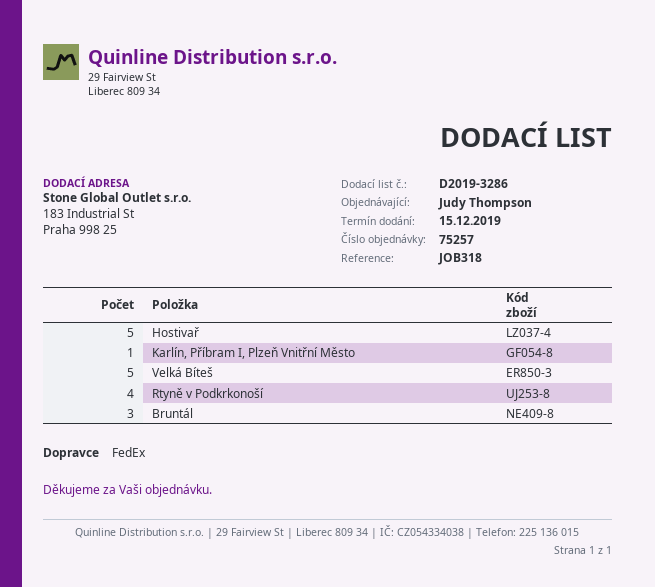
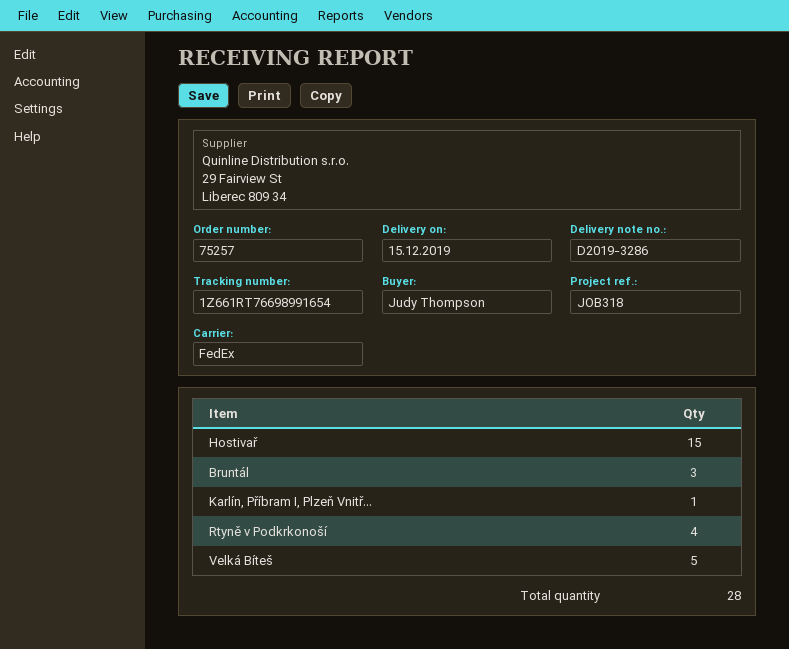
Hostivař: 5 -> 15

